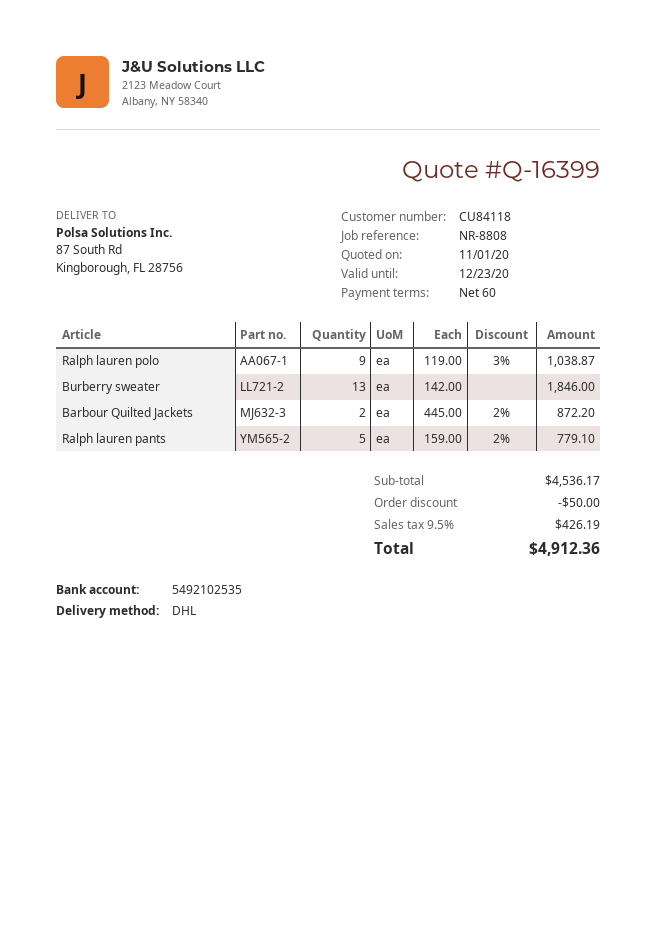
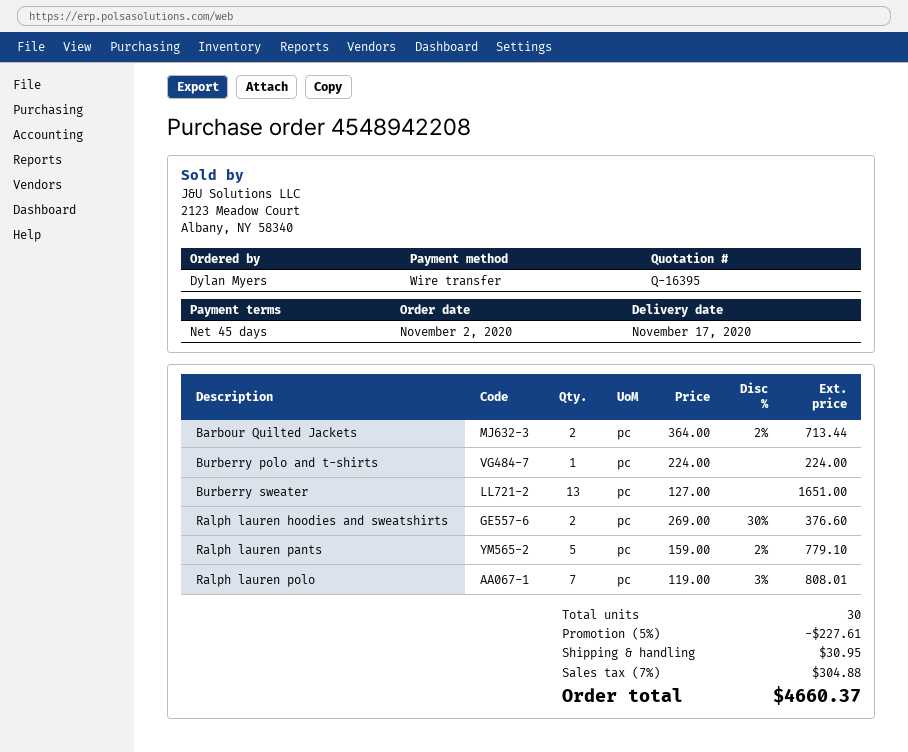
quote number: Q-16399 -> Q-16395
payment terms: 60 days -> 45 days
Ralph lauren polo: 9 x 119.00 - 3% = 1038.87 -> 7 x 119.00 - 3% = 808.01
Burberry sweater: 13 x 142.00 = 1846.00 -> 13 x 127.00 = 1651.00
Barbour Quilted Jackets: 2 x 445.00 - 2% = 872.20 -> 2 x 364.00 - 2% = 713.44
Burberry polo and t-shirts: none -> 1 x 224.00 = 224.00
Ralph lauren hoodies and sweatshirts: none -> 2 x 269.00 - 30% = 376.60
discount: 50.00 -> 227.61
shipping: none -> 30.95
tax: 9.5% = 426.19 -> 7% = 304.88
total: 4912.36 -> 4660.37

